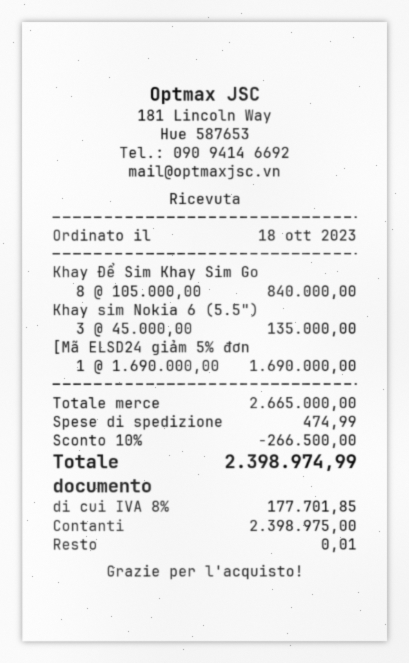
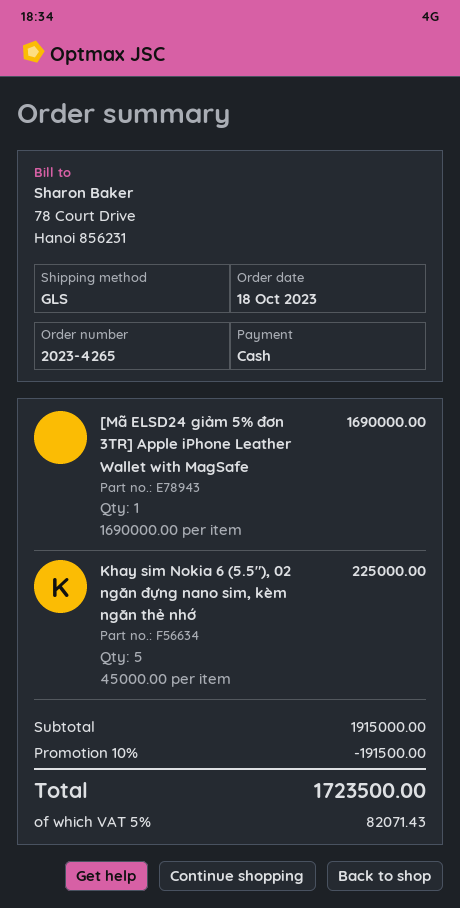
Khay Để Sim Khay Sim Go: 8 x 105000.00 = 840000.00 -> none
Khay sim Nokia 6 (5.5"): 3 x 45000.00 = 135000.00 -> 5 x 45000.00 = 225000.00
subtotal: 2665000.00 -> 1915000.00
discount: 10% = 266500.00 -> 10% = 191500.00
shipping: 474.99 -> none
tax: 8% = 177701.85 -> 5% = 82071.43
total: 2398974.99 -> 1723500.00

